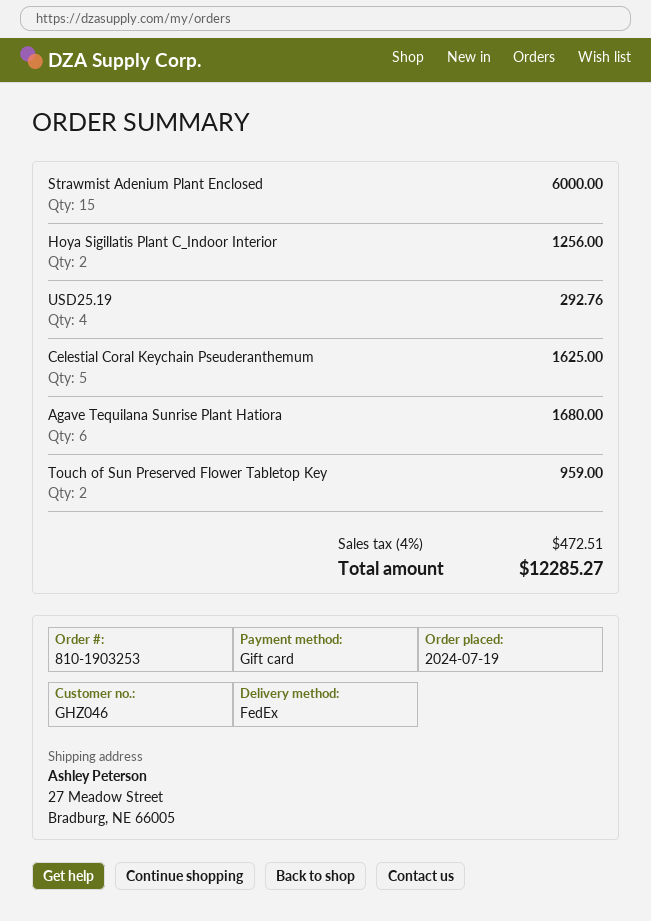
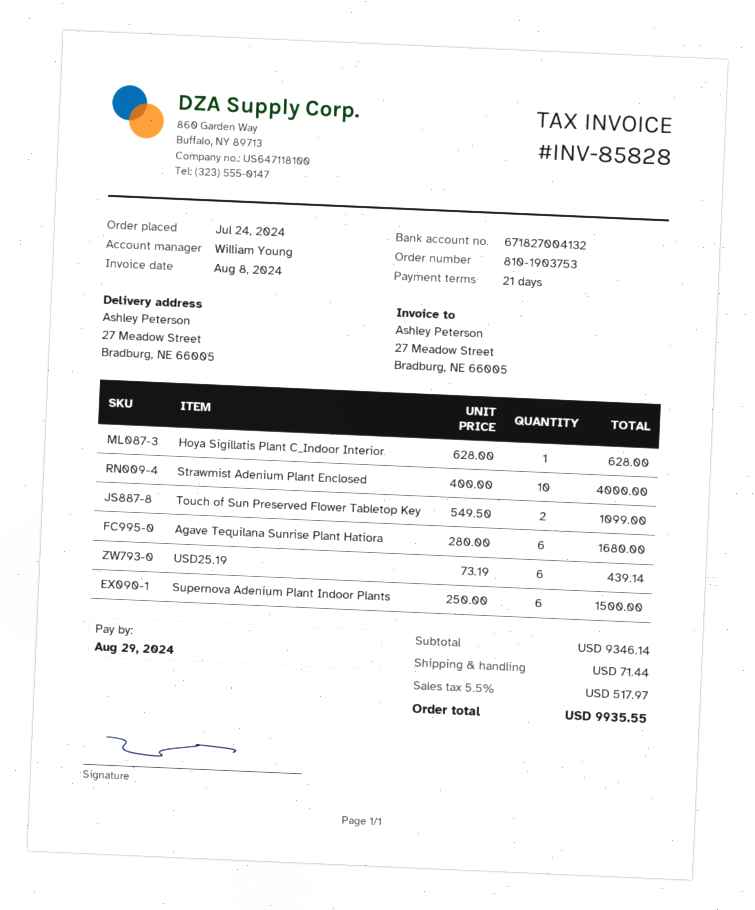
order number: 810-1903253 -> 810-1903753
order date: 2024-07-19 -> 2024-07-24
Strawmist Adenium Plant Enclosed: 15 for 6000.00 -> 10 for 4000.00
Hoya Sigillatis Plant C_Indoor Interior: 2 for 1256.00 -> 1 for 628.00
USD25.19: 4 for 292.76 -> 6 for 439.14
Celestial Coral Keychain Pseuderanthemum: 5 for 1625.00 -> none
Touch of Sun Preserved Flower Tabletop Key: 2 for 959.00 -> 2 for 1099.00
Supernova Adenium Plant Indoor Plants: none -> 6 for 1500.00
shipping: none -> 71.44
tax: 4% = 472.51 -> 5.5% = 517.97
total: 12285.27 -> 9935.55

